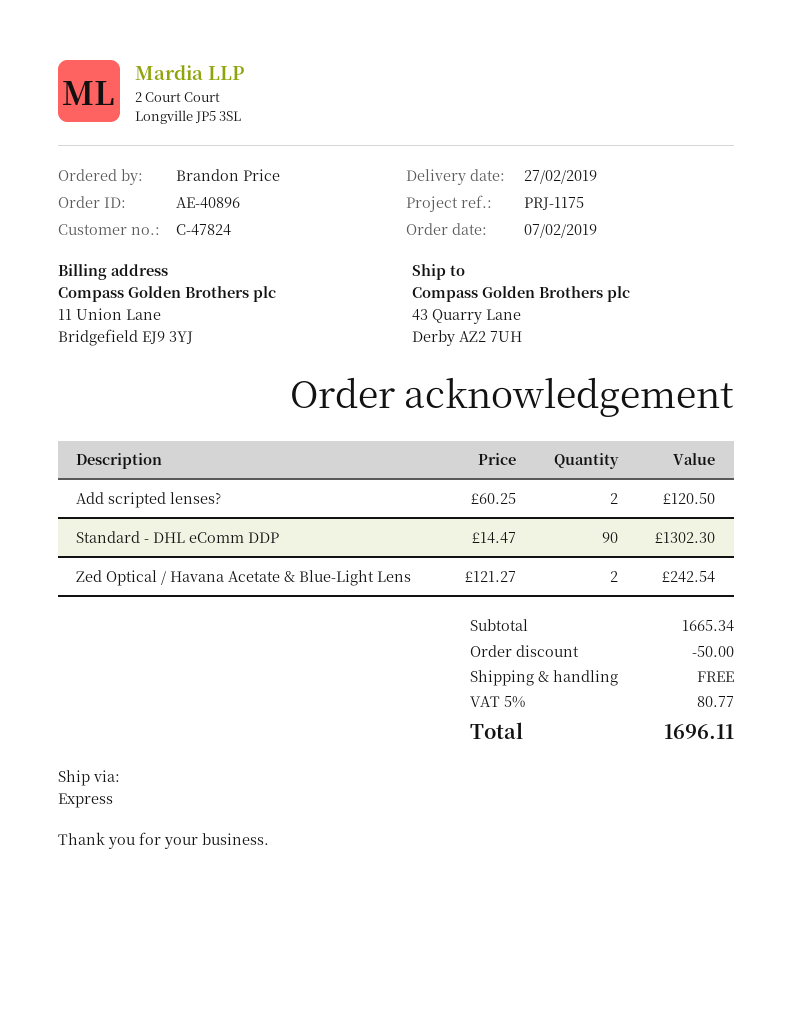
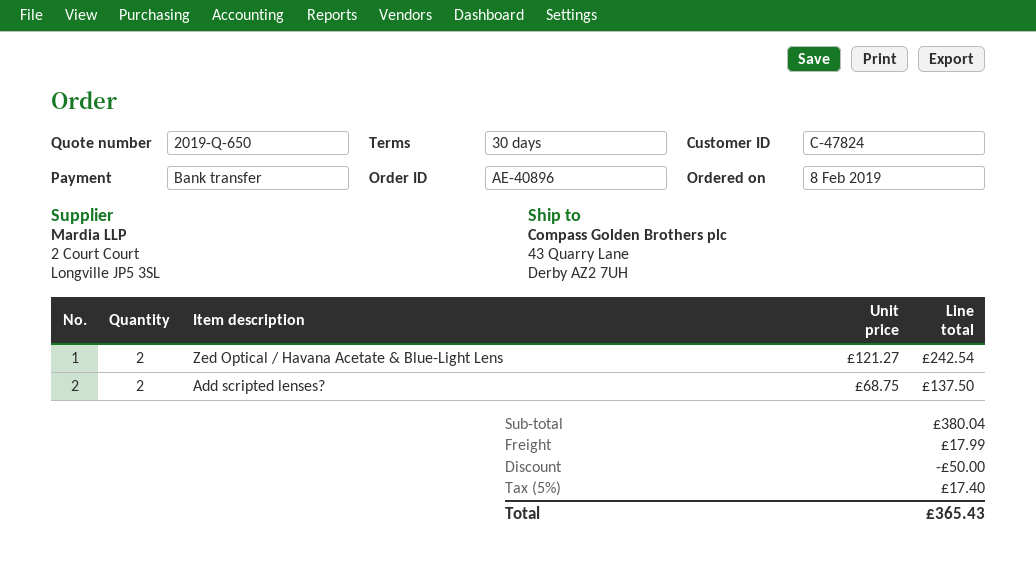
order date: 2019-02-07 -> 2019-02-08
Add scripted lenses?: 2 x 60.25 = 120.50 -> 2 x 68.75 = 137.50
Standard - DHL eComm DDP: 90 x 14.47 = 1302.30 -> none
subtotal: 1665.34 -> 380.04
shipping: 0.00 -> 17.99
tax: 5% = 80.77 -> 5% = 17.40
total: 1696.11 -> 365.43

